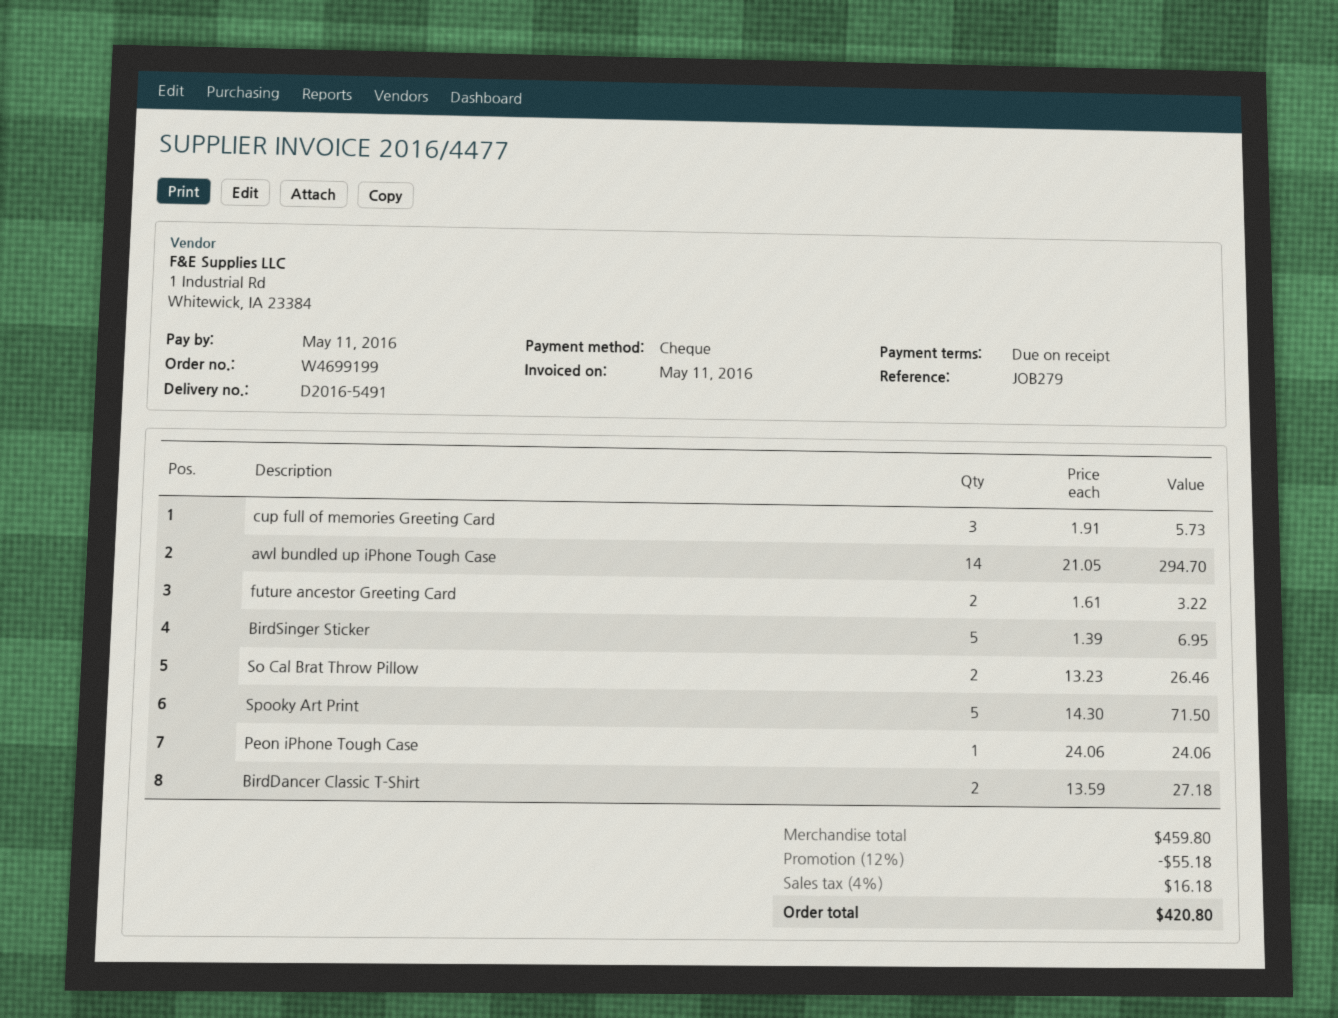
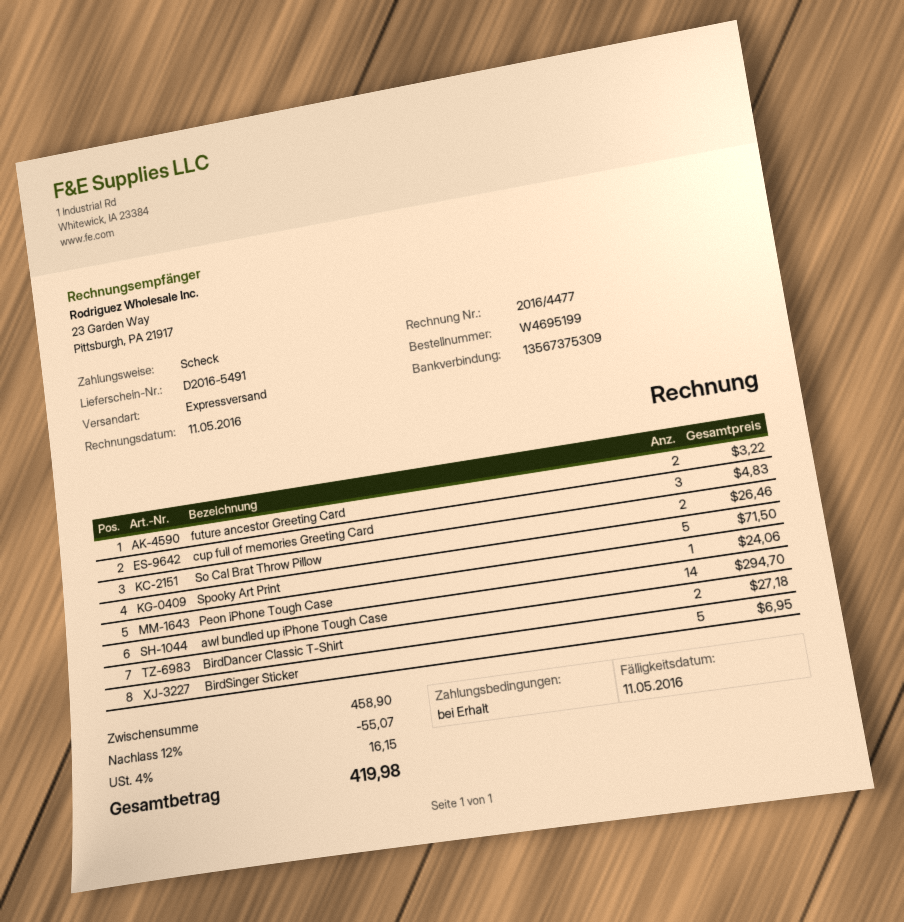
order number: W4699199 -> W4695199
cup full of memories Greeting Card: 3 for 5.73 -> 3 for 4.83
subtotal: 459.80 -> 458.90
discount: 12% = 55.18 -> 12% = 55.07
tax: 4% = 16.18 -> 4% = 16.15
total: 420.80 -> 419.98

